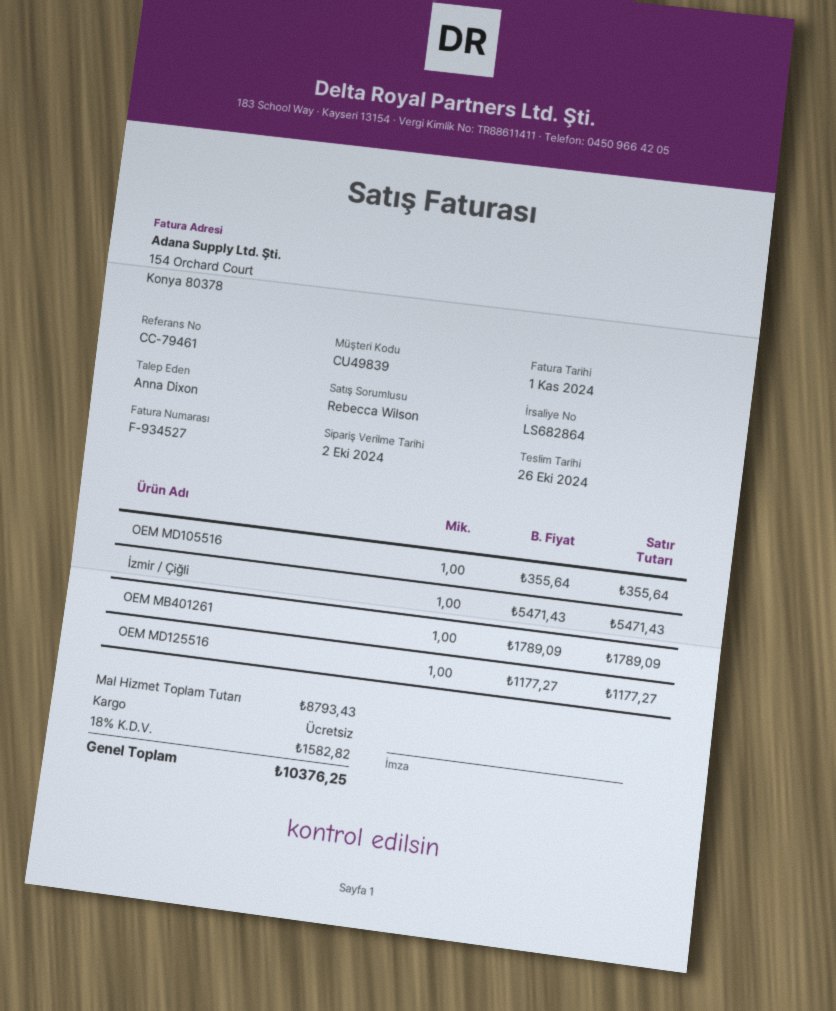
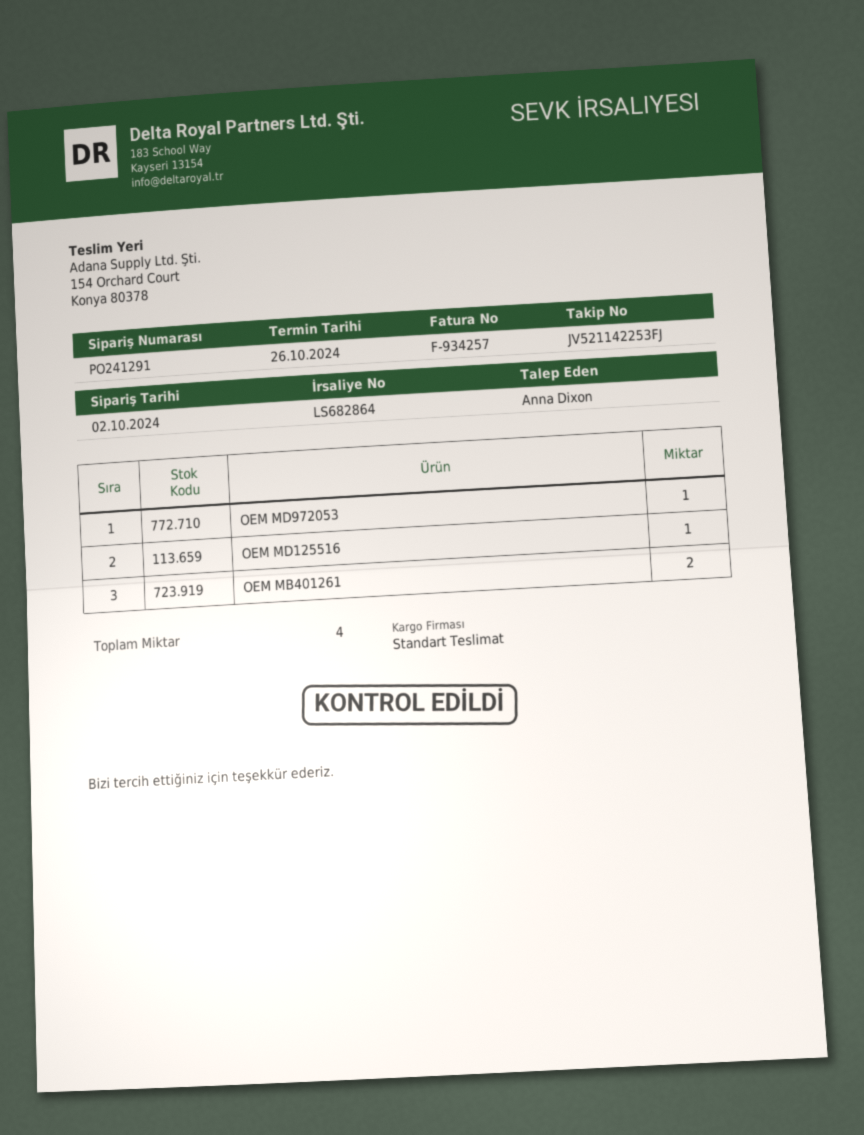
invoice number: F-934527 -> F-934257
OEM MD105516: 1 -> none
İzmir / Çiğli: 1 -> none
OEM MB401261: 1 -> 2
OEM MD972053: none -> 1

